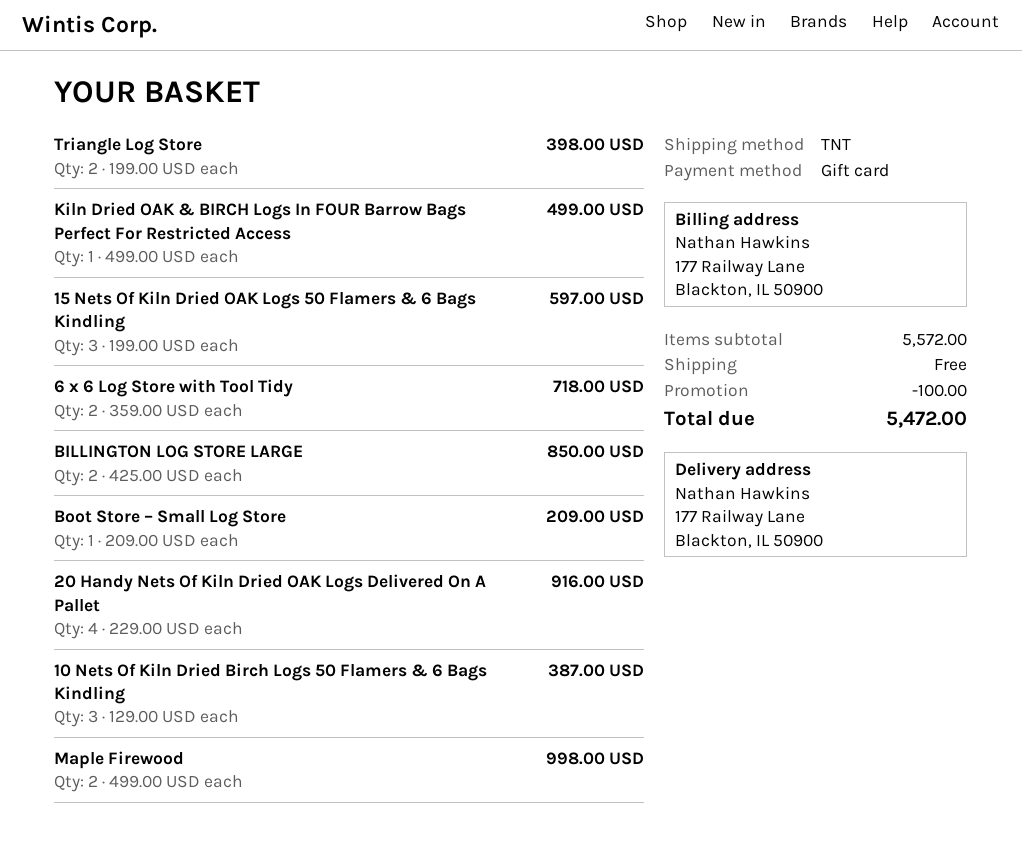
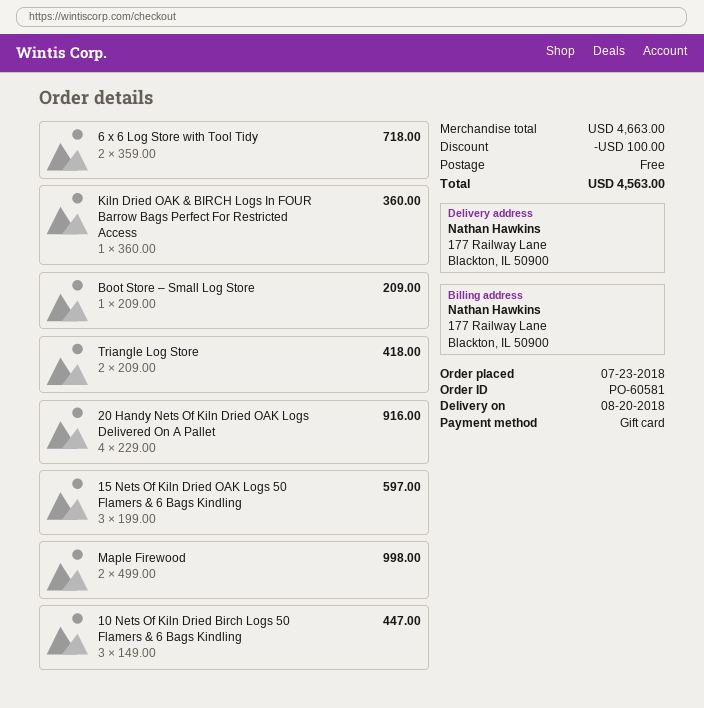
Triangle Log Store: 2 x 199.00 = 398.00 -> 2 x 209.00 = 418.00
Kiln Dried OAK & BIRCH Logs In FOUR Barrow Bags Perfect For Restricted Access: 1 x 499.00 = 499.00 -> 1 x 360.00 = 360.00
BILLINGTON LOG STORE LARGE: 2 x 425.00 = 850.00 -> none
10 Nets Of Kiln Dried Birch Logs 50 Flamers & 6 Bags Kindling: 3 x 129.00 = 387.00 -> 3 x 149.00 = 447.00
subtotal: 5572.00 -> 4663.00
total: 5472.00 -> 4563.00

